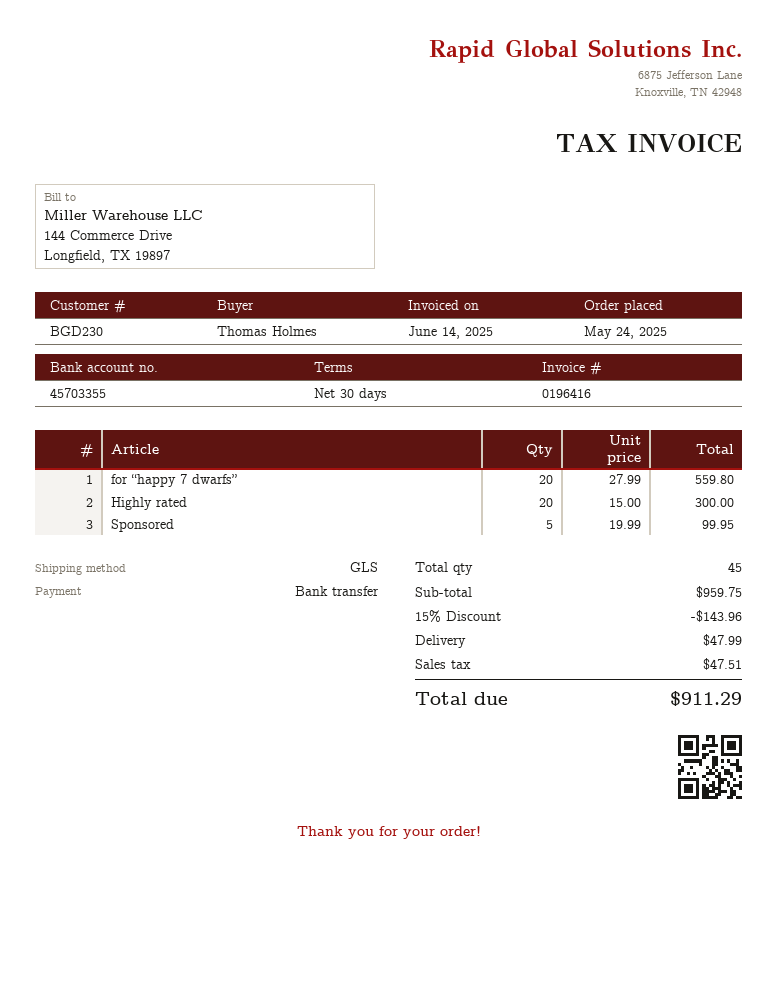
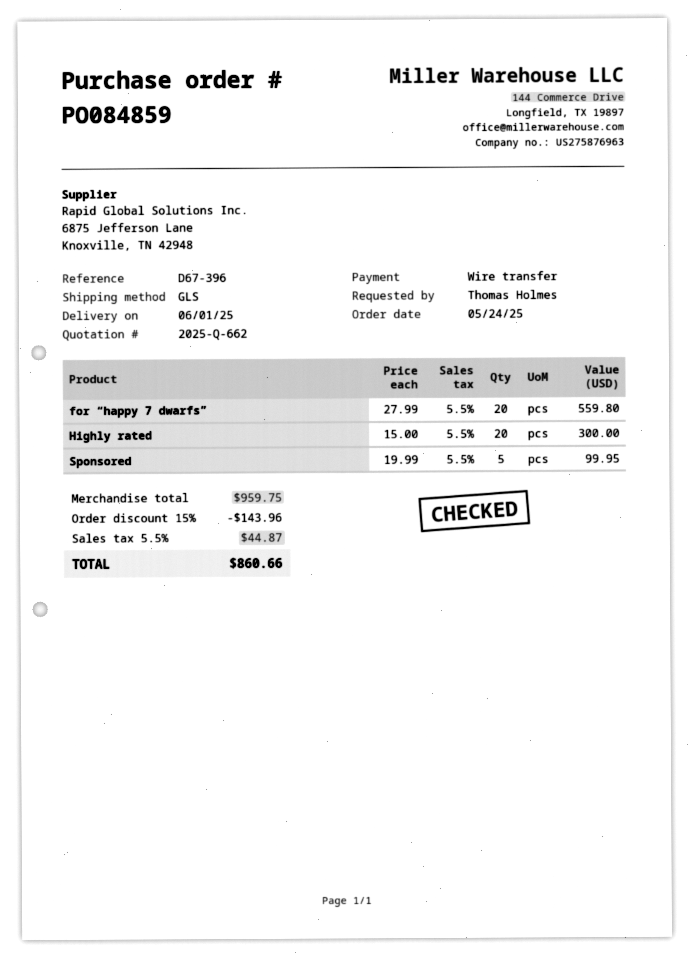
shipping: 47.99 -> none
tax: 47.51 -> 44.87
total: 911.29 -> 860.66

